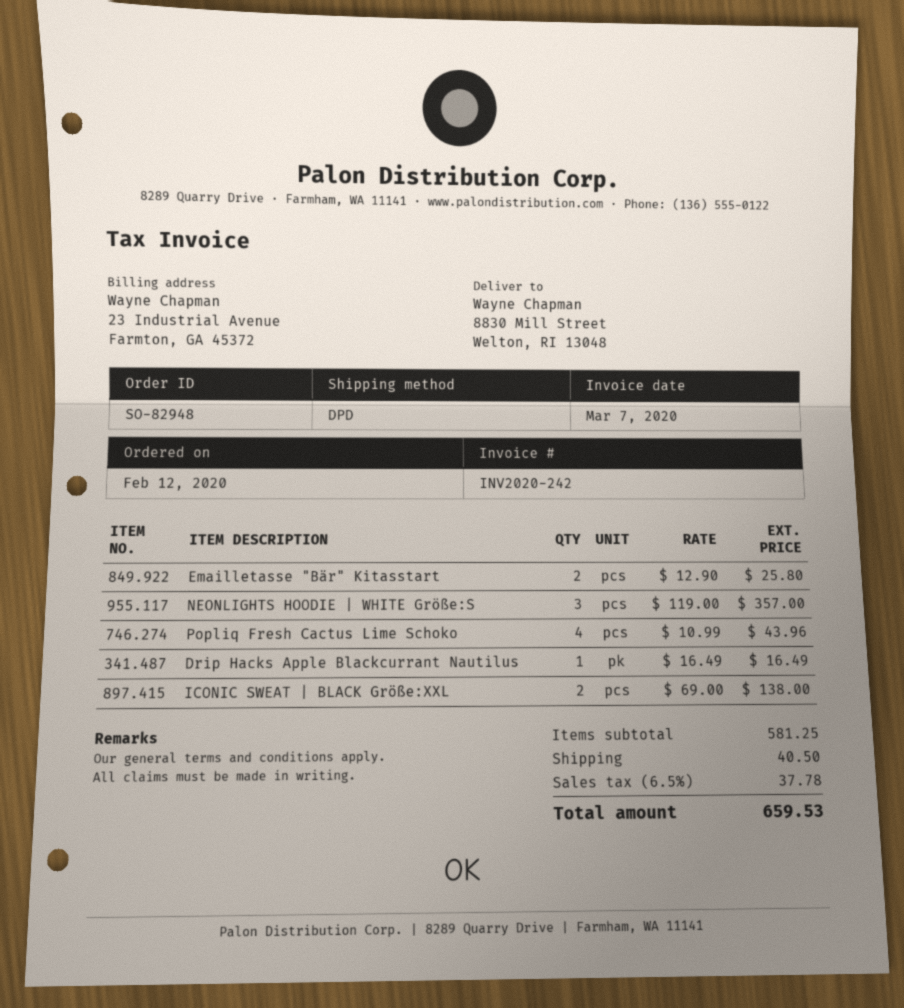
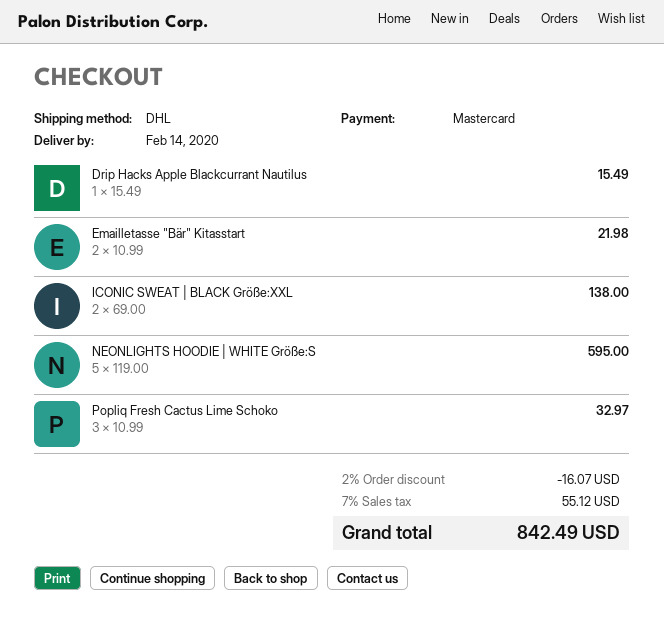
shipping method: DPD -> DHL
Emailletasse "Bär" Kitasstart: 2 x 12.90 = 25.80 -> 2 x 10.99 = 21.98
NEONLIGHTS HOODIE | WHITE Größe:S: 3 x 119.00 = 357.00 -> 5 x 119.00 = 595.00
Popliq Fresh Cactus Lime Schoko: 4 x 10.99 = 43.96 -> 3 x 10.99 = 32.97
Drip Hacks Apple Blackcurrant Nautilus: 1 x 16.49 = 16.49 -> 1 x 15.49 = 15.49
discount: none -> 2% = 16.07
shipping: 40.50 -> none
tax: 6.5% = 37.78 -> 7% = 55.12
total: 659.53 -> 842.49

